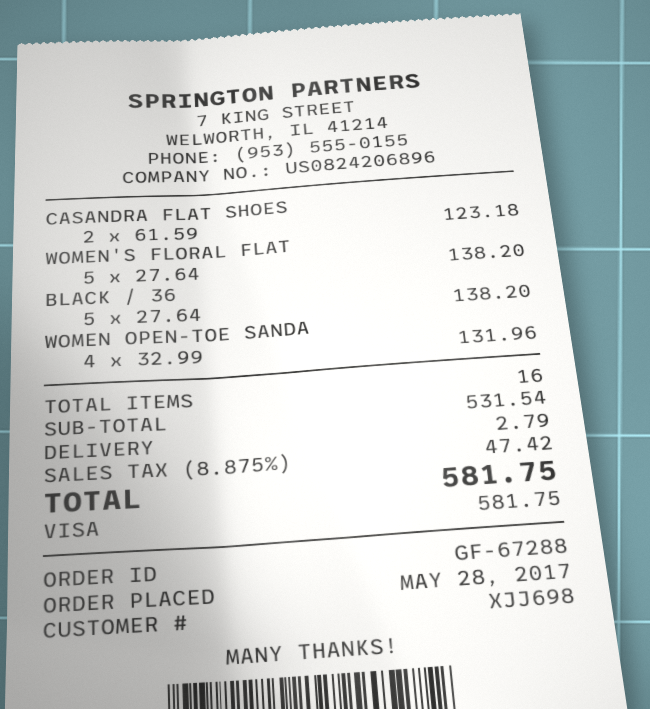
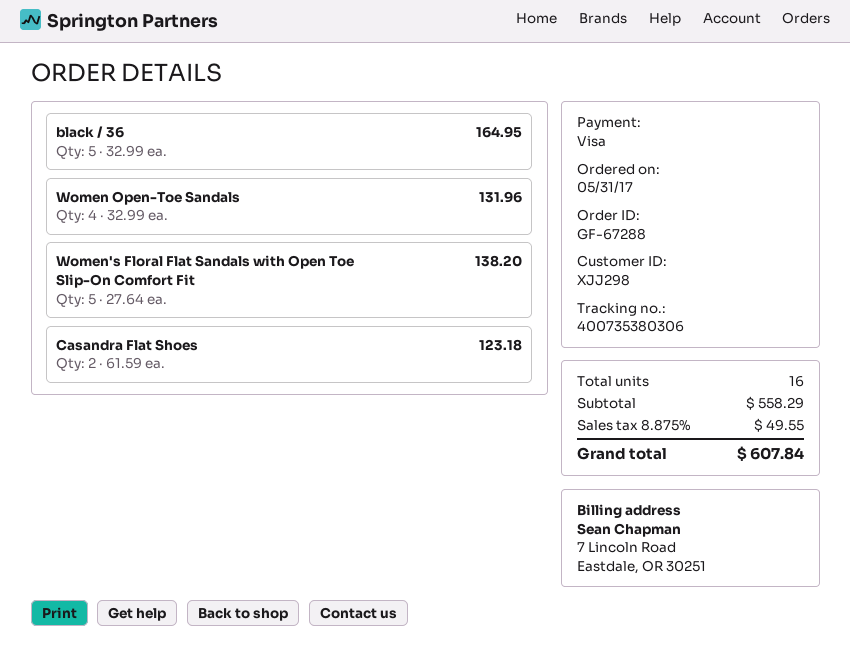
order date: 2017-05-28 -> 2017-05-31
customer number: XJJ698 -> XJJ298
BLACK / 36: 5 x 27.64 = 138.20 -> 5 x 32.99 = 164.95
subtotal: 531.54 -> 558.29
shipping: 2.79 -> none
tax: 8.875% = 47.42 -> 8.875% = 49.55
total: 581.75 -> 607.84

